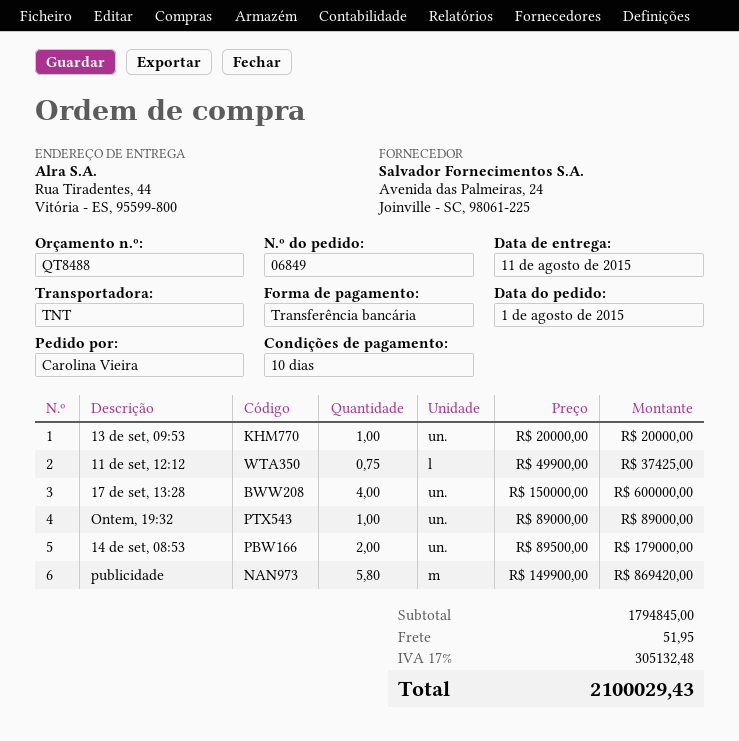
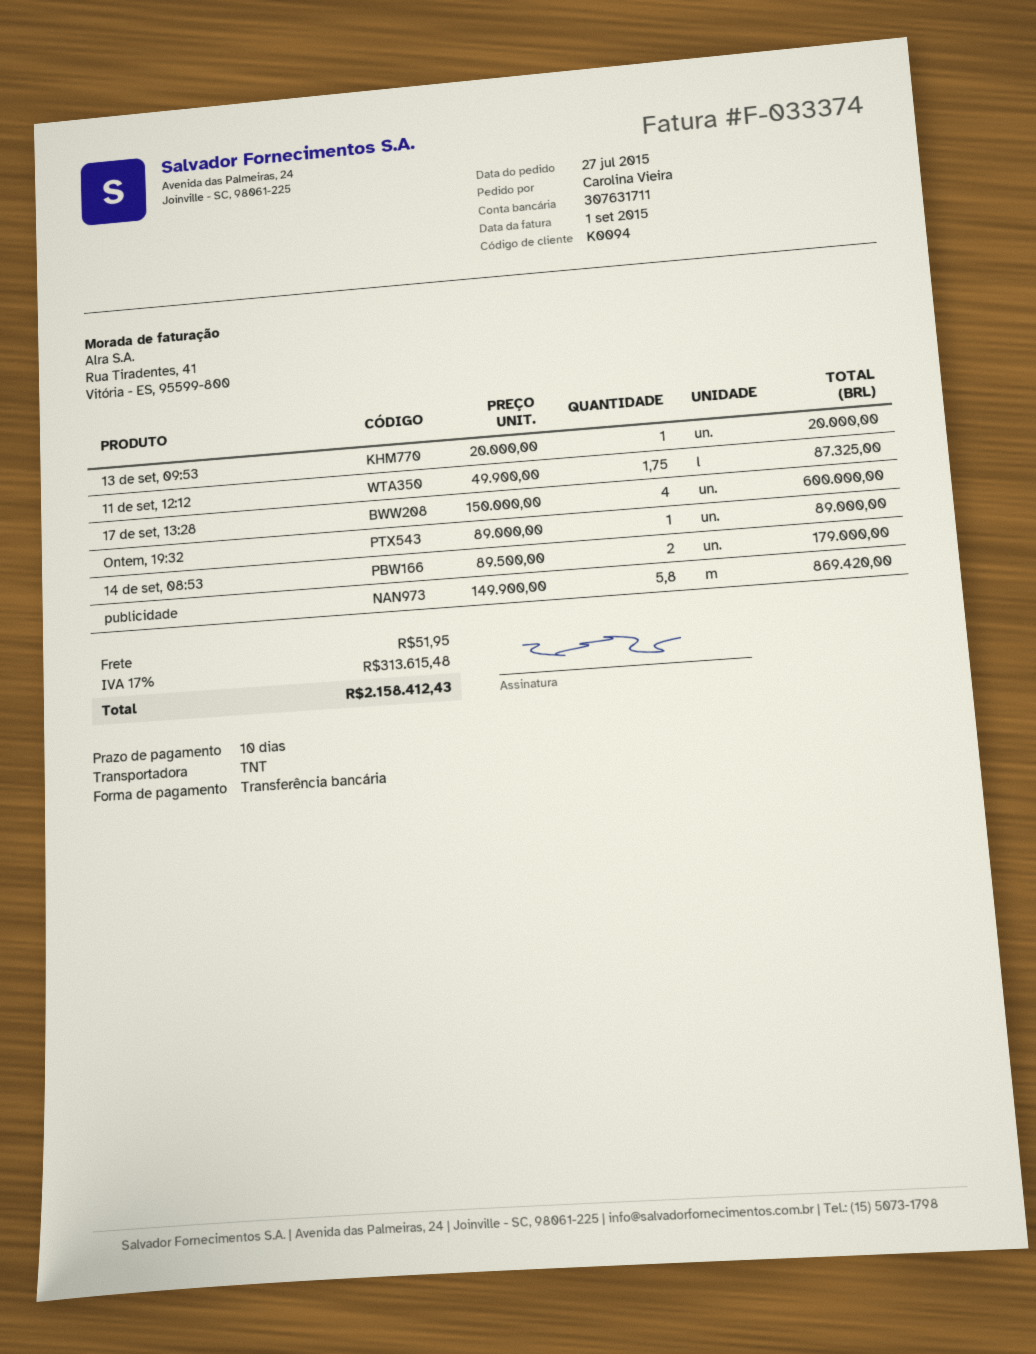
order date: 2015-08-01 -> 2015-07-27
11 de set, 12:12: 0.75 x 49900.00 = 37425.00 -> 1.75 x 49900.00 = 87325.00
tax: 17% = 305132.48 -> 17% = 313615.48
total: 2100029.43 -> 2158412.43

